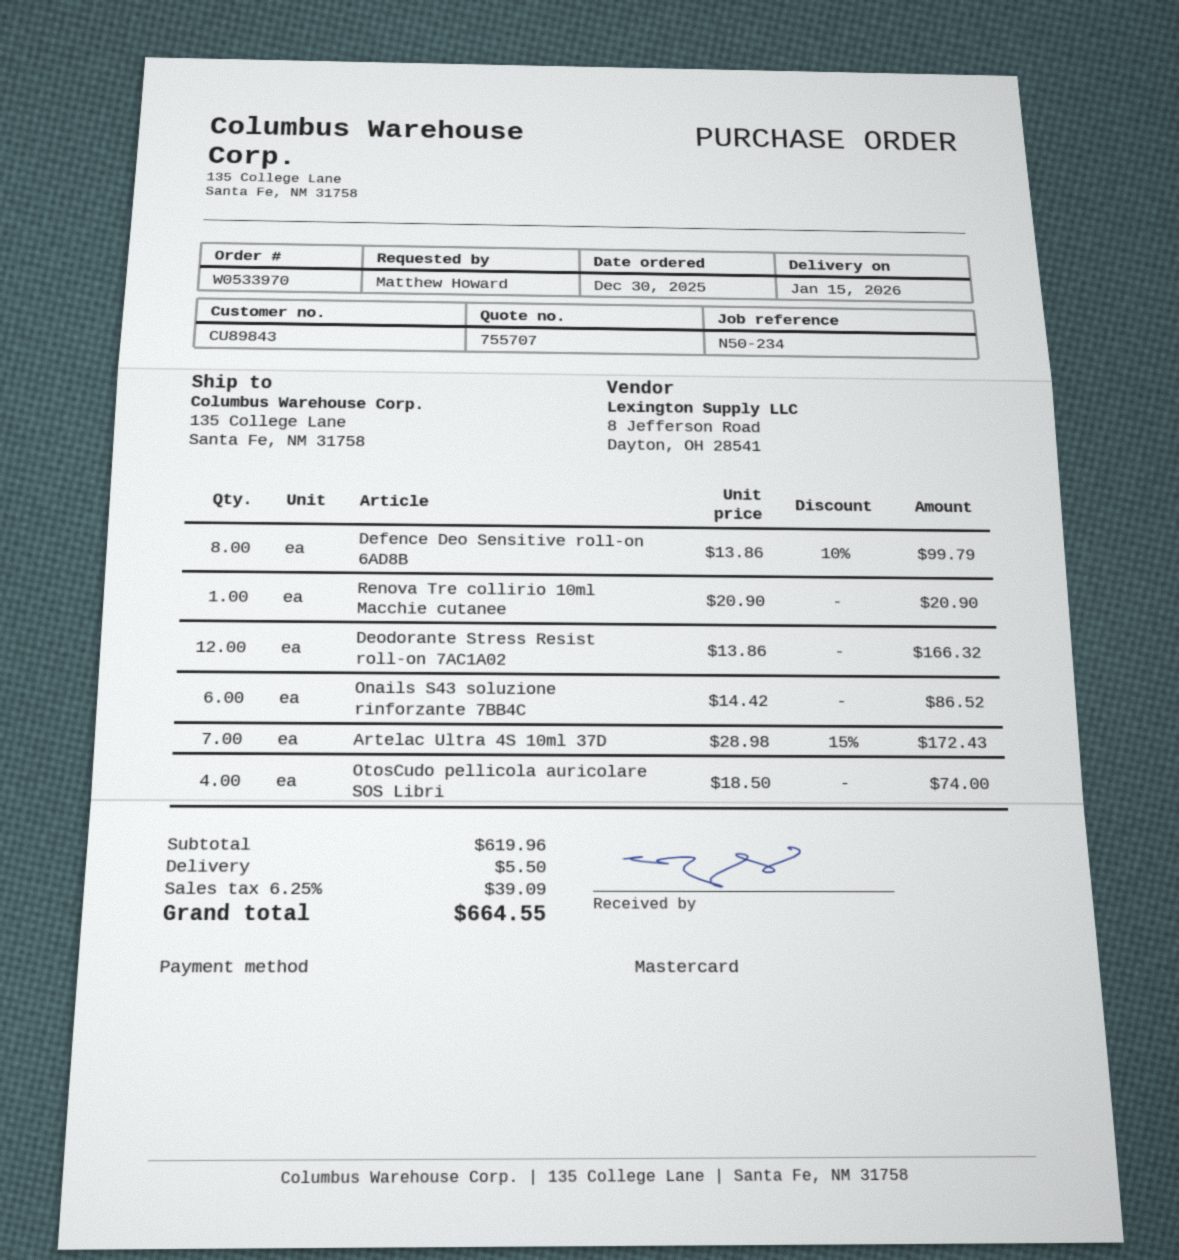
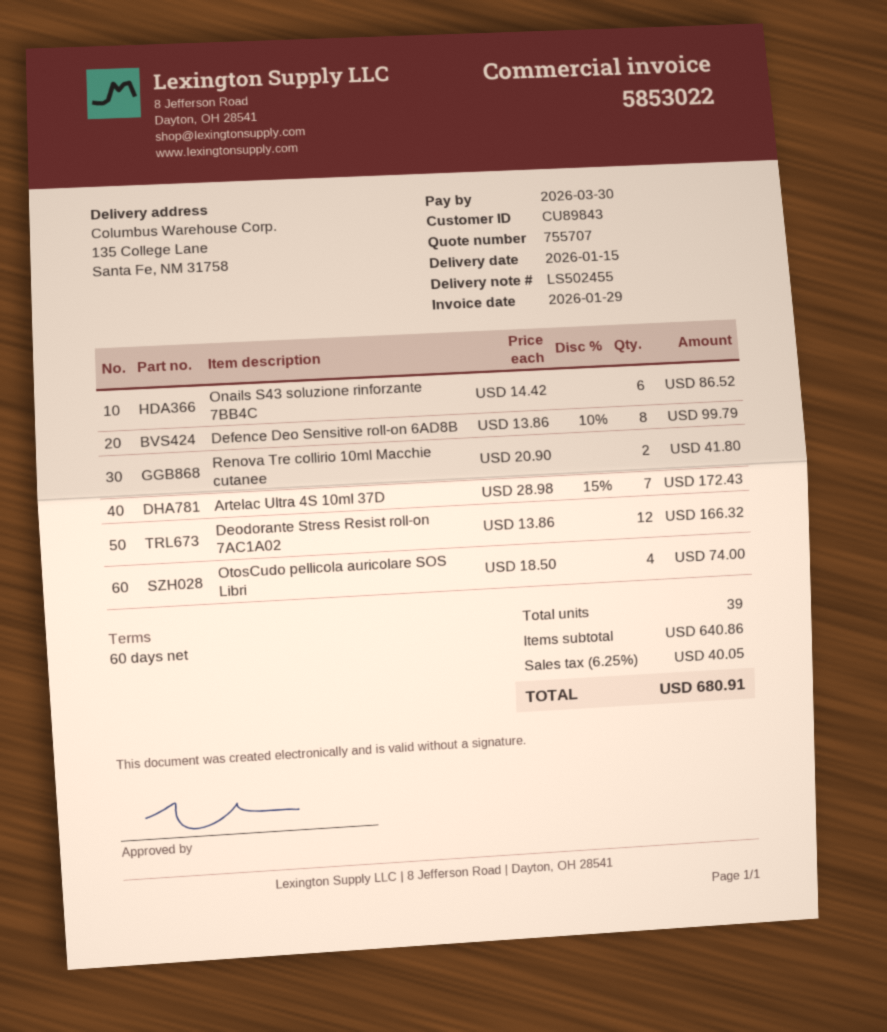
Renova Tre collirio 10ml Macchie cutanee: 1 x 20.90 = 20.90 -> 2 x 20.90 = 41.80
subtotal: 619.96 -> 640.86
shipping: 5.50 -> none
tax: 6.25% = 39.09 -> 6.25% = 40.05
total: 664.55 -> 680.91

